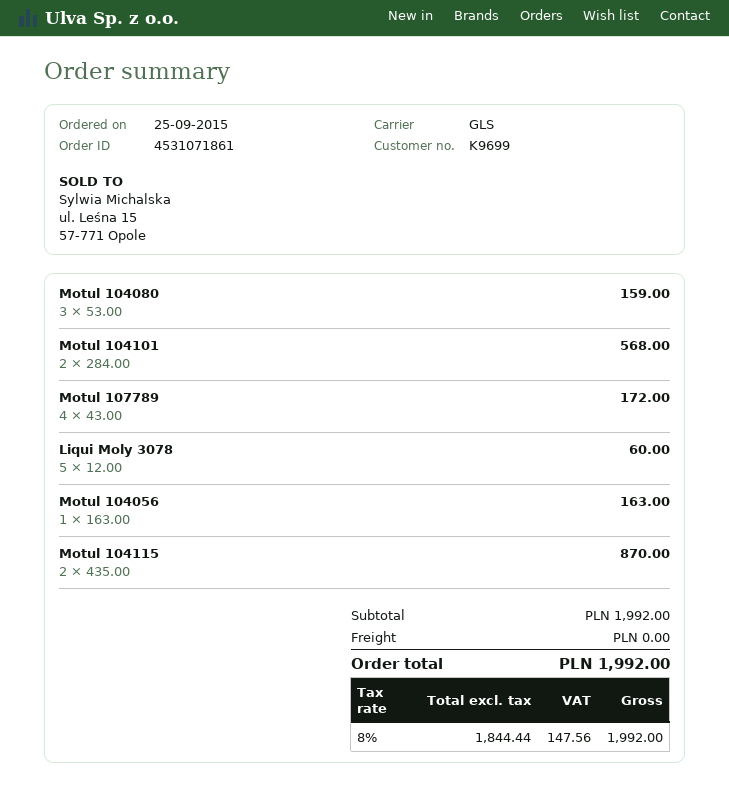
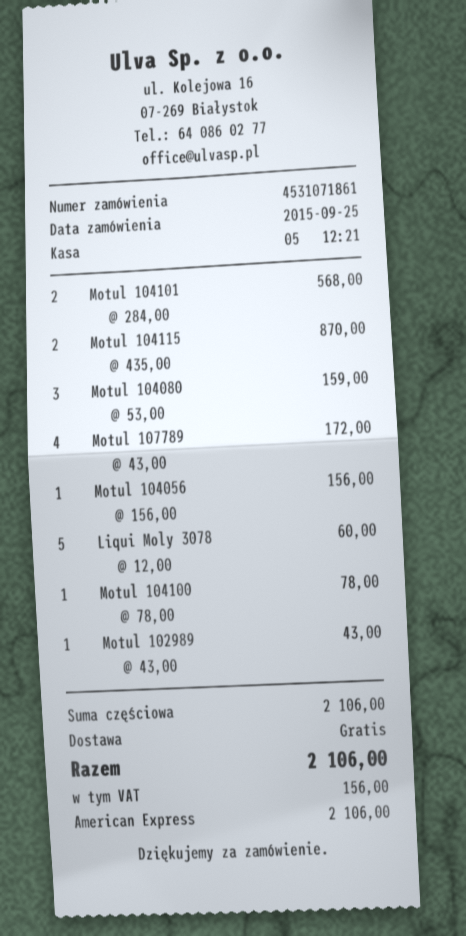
Motul 104056: 1 x 163.00 = 163.00 -> 1 x 156.00 = 156.00
Motul 104100: none -> 1 x 78.00 = 78.00
Motul 102989: none -> 1 x 43.00 = 43.00
subtotal: 1992.00 -> 2106.00
tax: 147.56 -> 156.00
total: 1992.00 -> 2106.00

